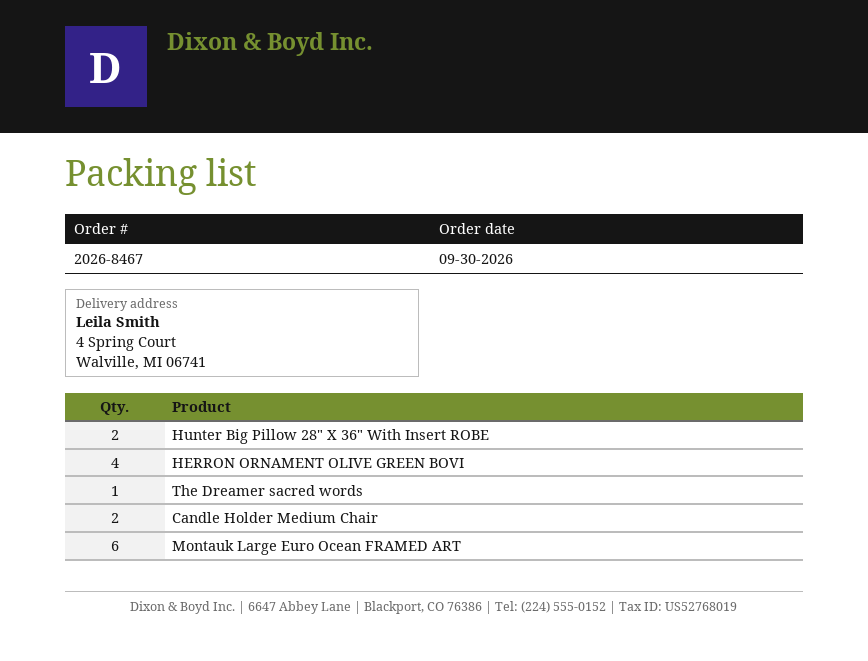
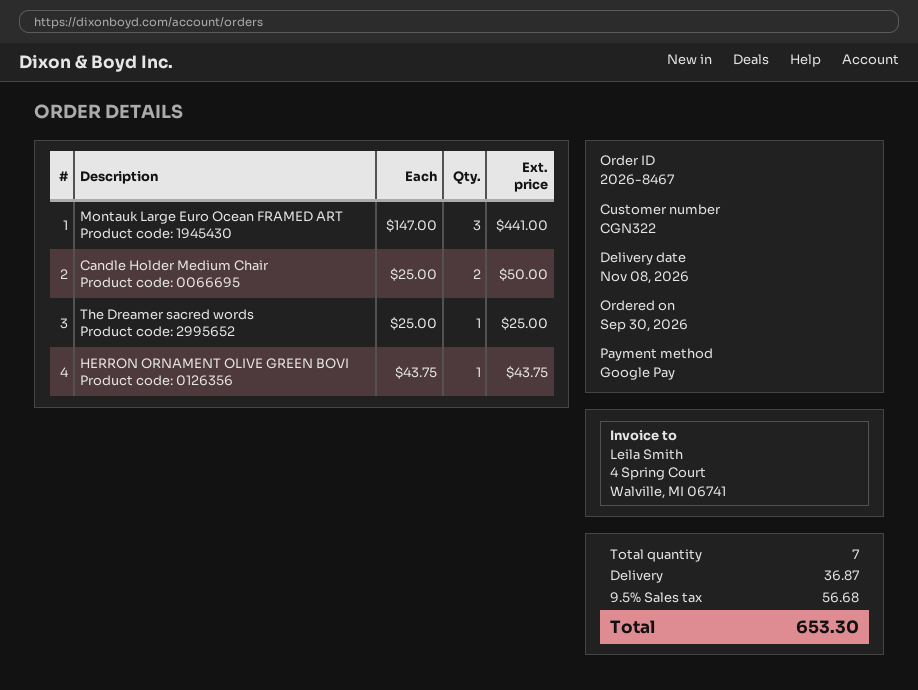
Hunter Big Pillow 28" X 36" With Insert ROBE: 2 -> none
HERRON ORNAMENT OLIVE GREEN BOVI: 4 -> 1
Montauk Large Euro Ocean FRAMED ART: 6 -> 3

